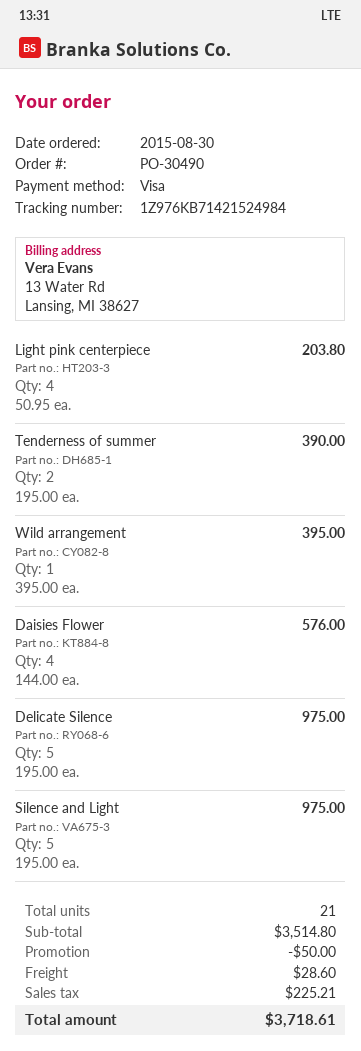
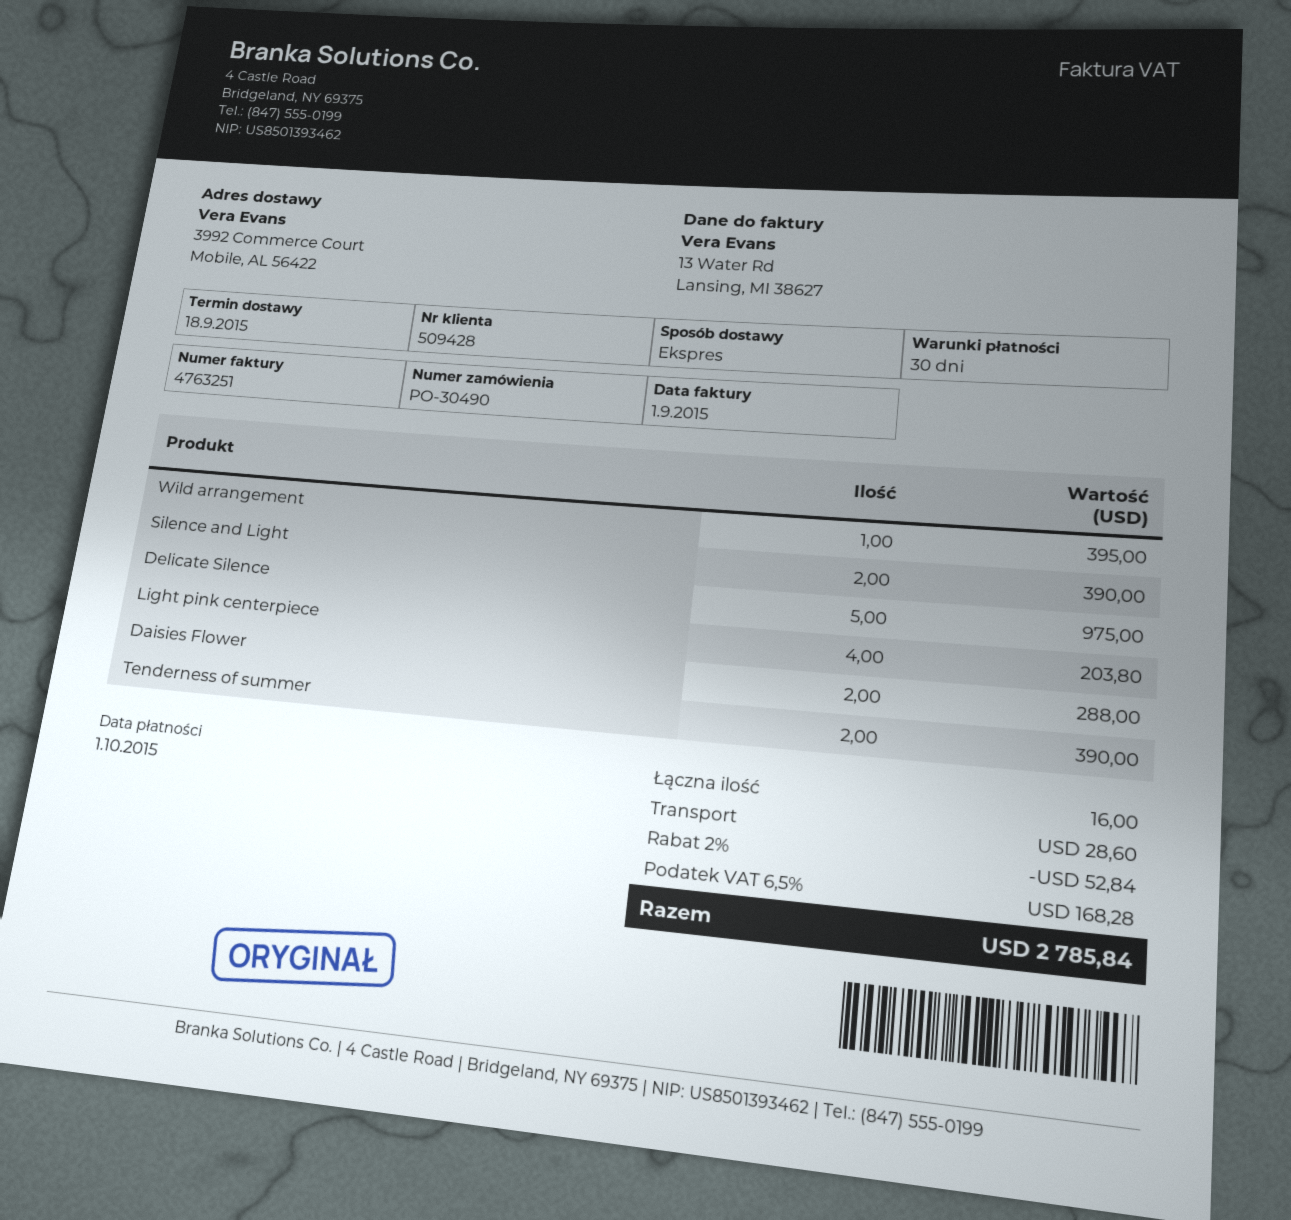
Daisies Flower: 4 for 576.00 -> 2 for 288.00
Silence and Light: 5 for 975.00 -> 2 for 390.00
total quantity: 21 -> 16
discount: 50.00 -> 52.84
tax: 225.21 -> 168.28
total: 3718.61 -> 2785.84

